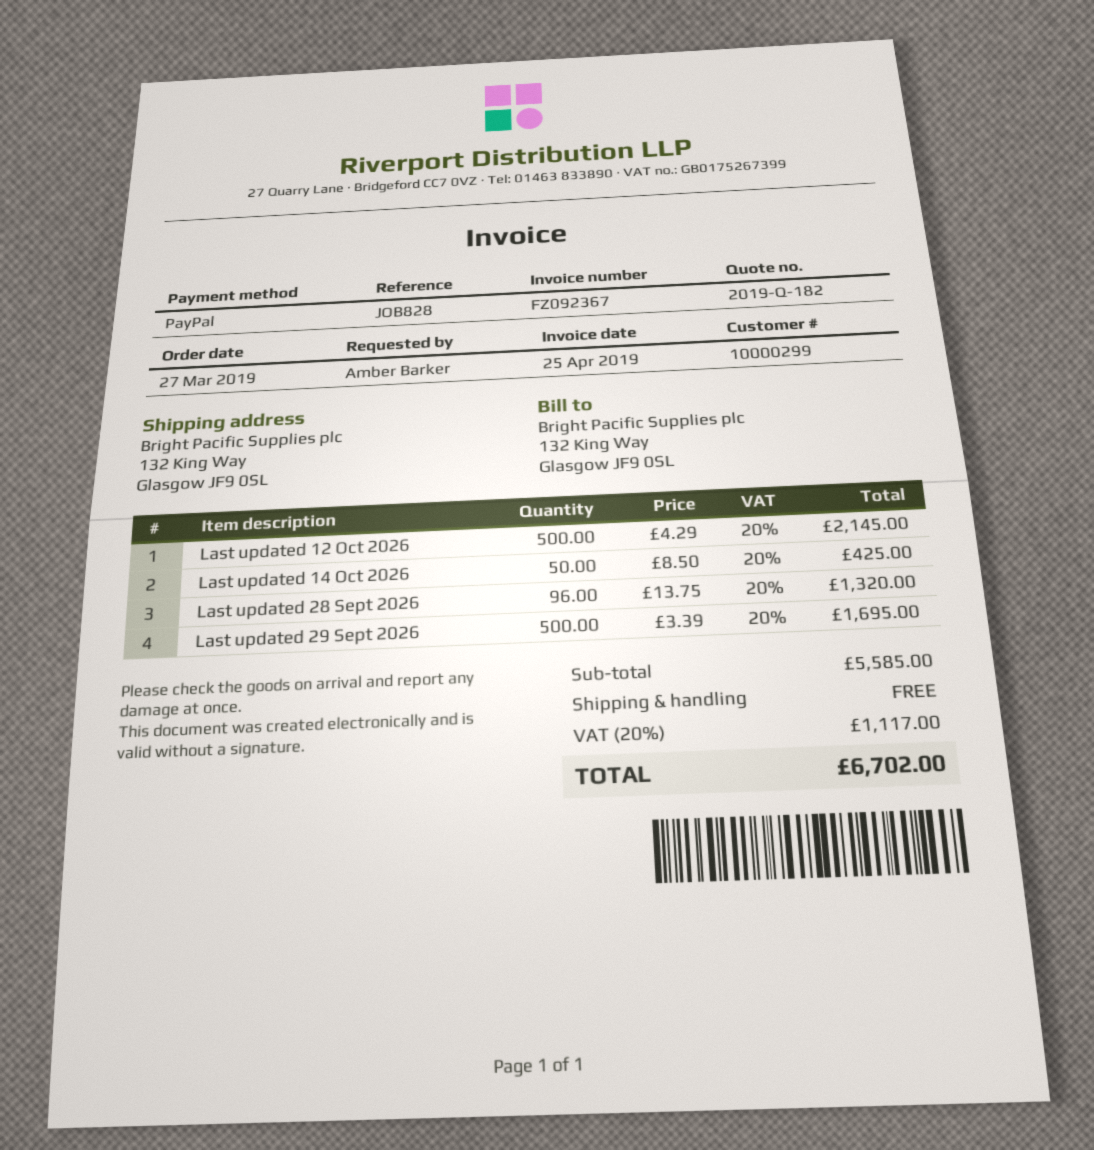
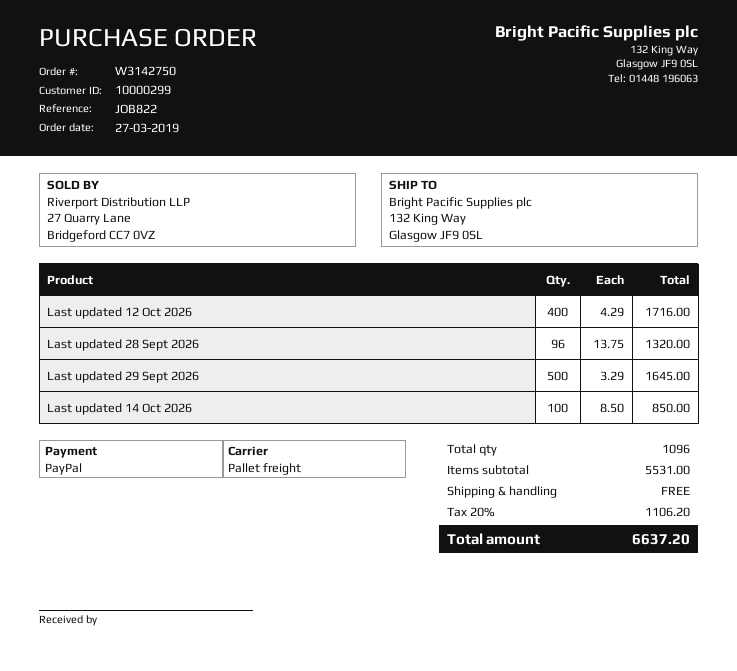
reference: JOB828 -> JOB822
Last updated 12 Oct 2026: 500 x 4.29 = 2145.00 -> 400 x 4.29 = 1716.00
Last updated 14 Oct 2026: 50 x 8.50 = 425.00 -> 100 x 8.50 = 850.00
Last updated 29 Sept 2026: 500 x 3.39 = 1695.00 -> 500 x 3.29 = 1645.00
subtotal: 5585.00 -> 5531.00
tax: 20% = 1117.00 -> 20% = 1106.20
total: 6702.00 -> 6637.20

